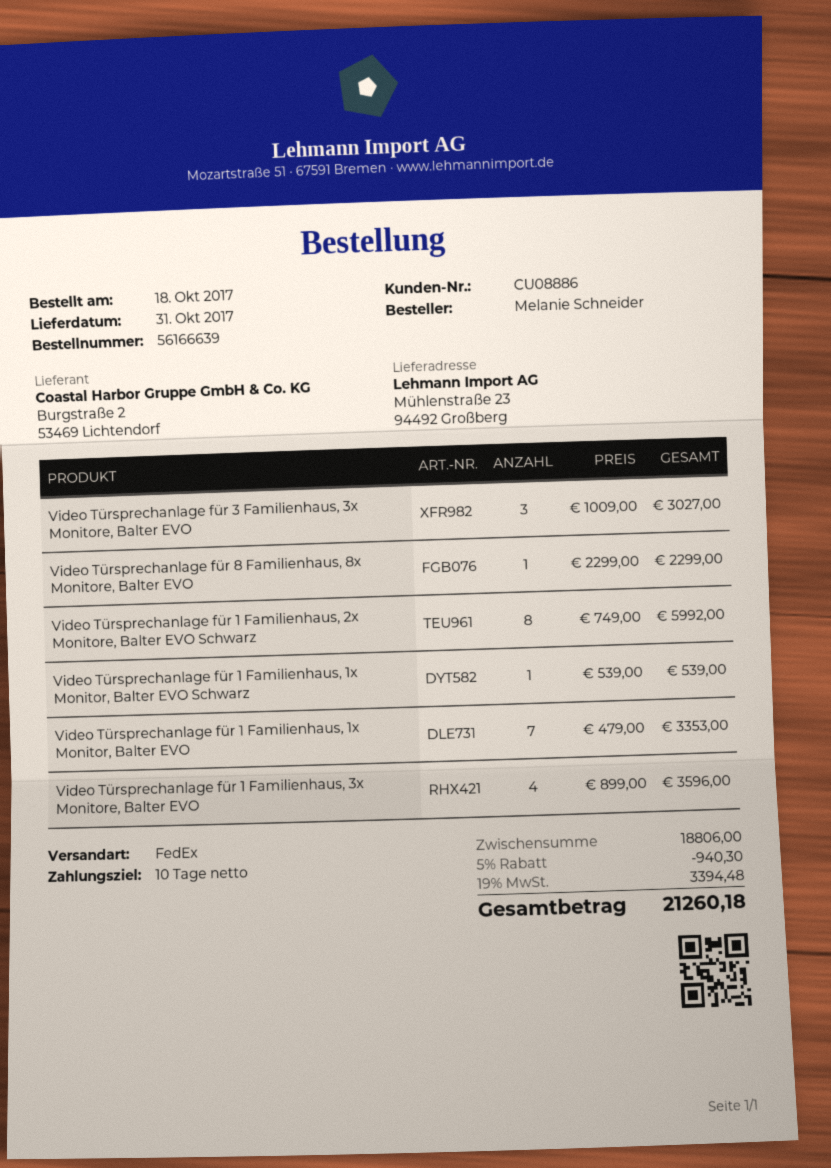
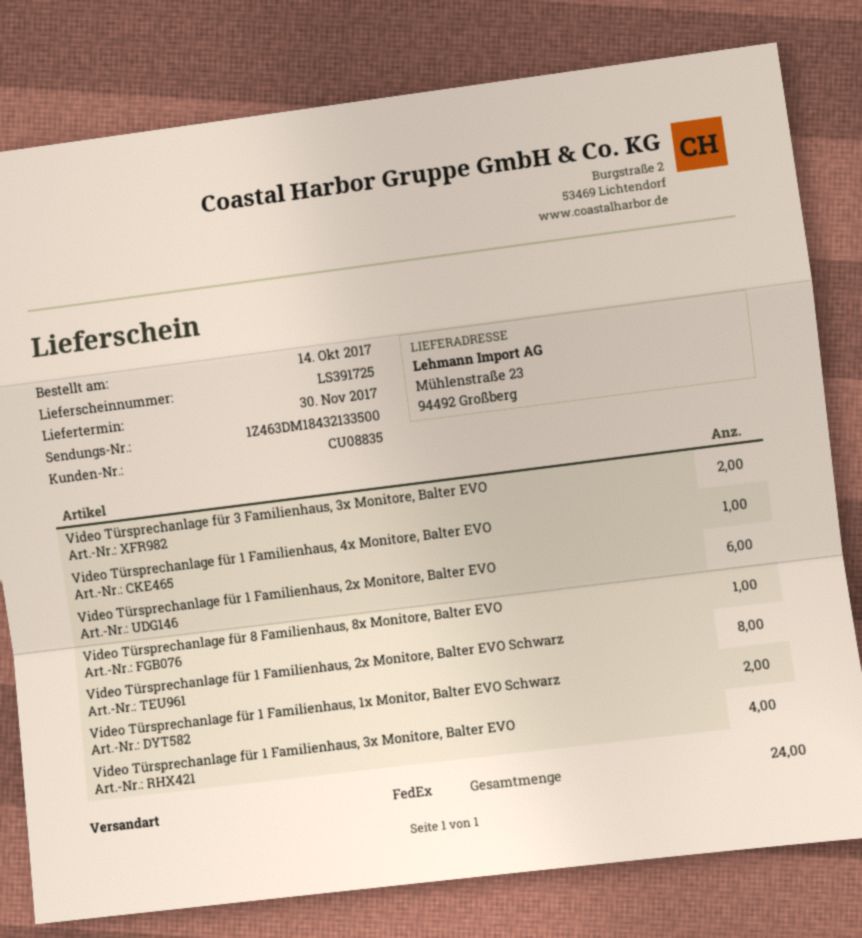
order date: 2017-10-18 -> 2017-10-14
delivery date: 2017-10-31 -> 2017-11-30
customer number: CU08886 -> CU08835
Video Türsprechanlage für 3 Familienhaus, 3x Monitore, Balter EVO: 3 -> 2
Video Türsprechanlage für 1 Familienhaus, 1x Monitor, Balter EVO Schwarz: 1 -> 2
Video Türsprechanlage für 1 Familienhaus, 1x Monitor, Balter EVO: 7 -> none
Video Türsprechanlage für 1 Familienhaus, 4x Monitore, Balter EVO: none -> 1
Video Türsprechanlage für 1 Familienhaus, 2x Monitore, Balter EVO: none -> 6

